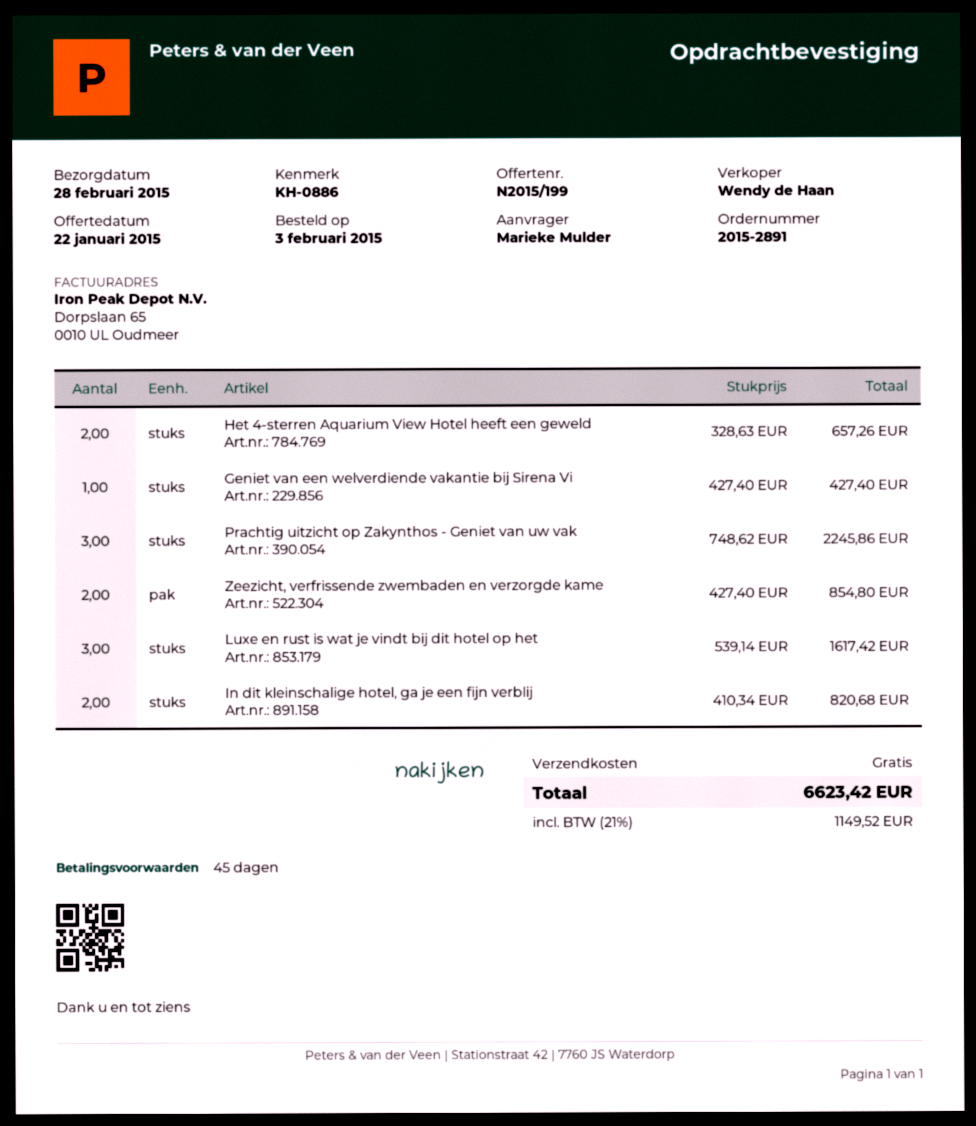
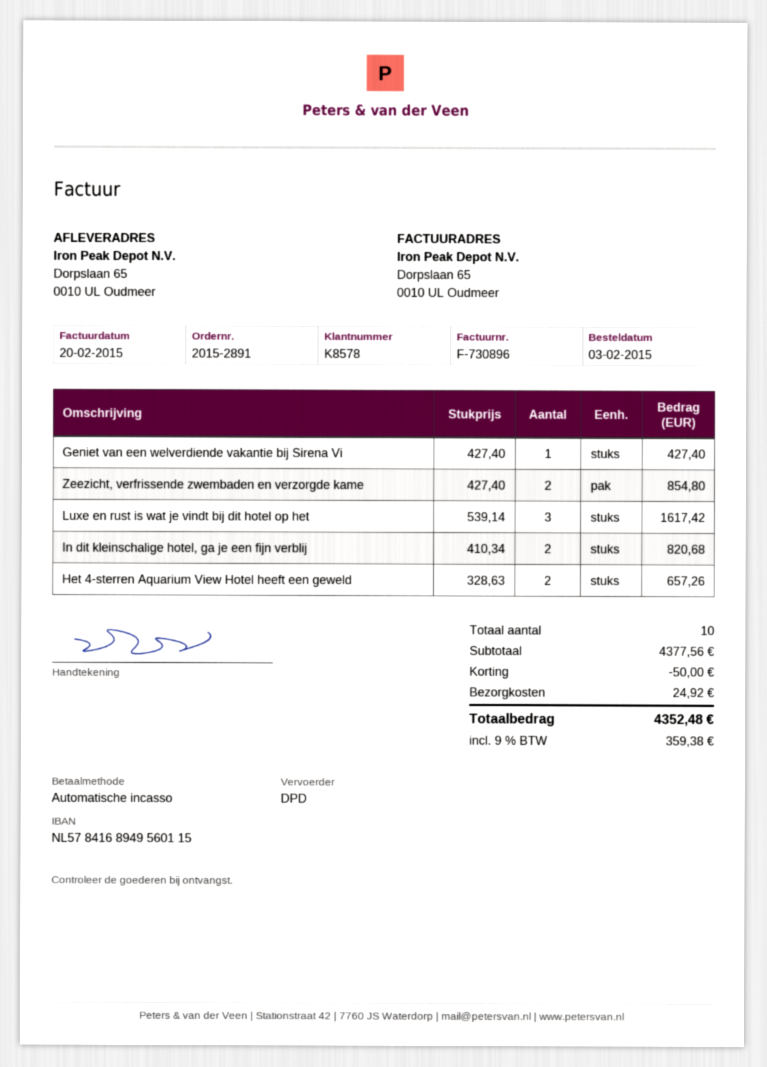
Prachtig uitzicht op Zakynthos - Geniet van uw vak: 3 x 748.62 = 2245.86 -> none
discount: none -> 50.00
shipping: 0.00 -> 24.92
tax: 21% = 1149.52 -> 9% = 359.38
total: 6623.42 -> 4352.48

